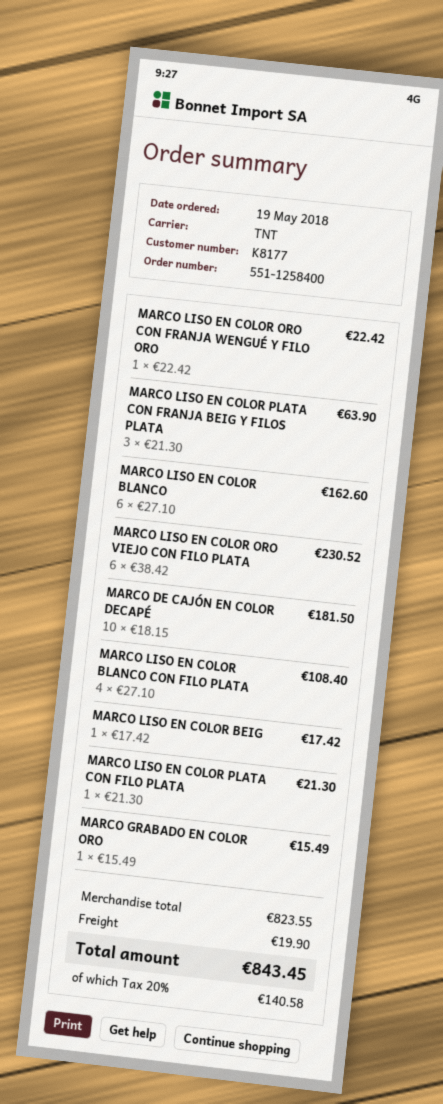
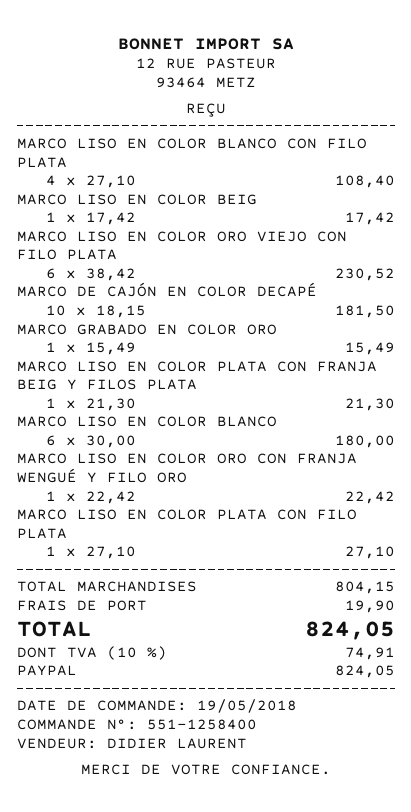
MARCO LISO EN COLOR PLATA CON FRANJA BEIG Y FILOS PLATA: 3 x 21.30 = 63.90 -> 1 x 21.30 = 21.30
MARCO LISO EN COLOR BLANCO: 6 x 27.10 = 162.60 -> 6 x 30.00 = 180.00
MARCO LISO EN COLOR PLATA CON FILO PLATA: 1 x 21.30 = 21.30 -> 1 x 27.10 = 27.10
subtotal: 823.55 -> 804.15
tax: 20% = 140.58 -> 10% = 74.91
total: 843.45 -> 824.05

